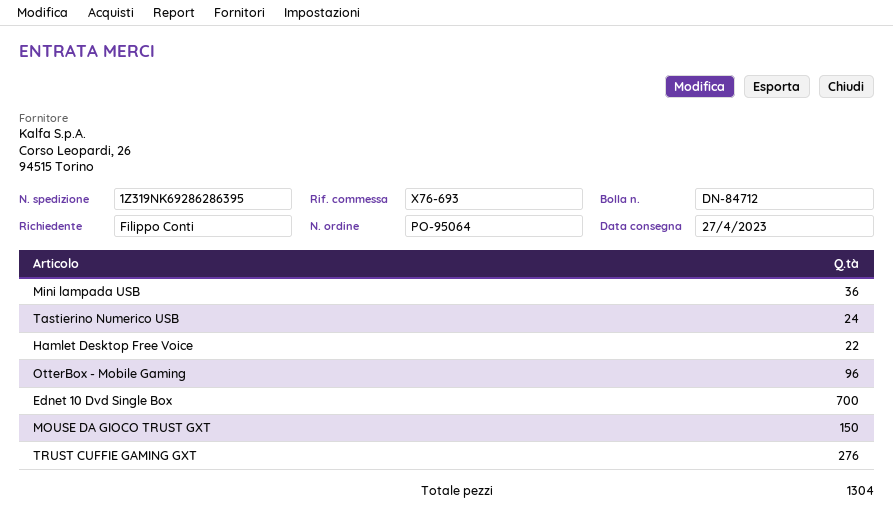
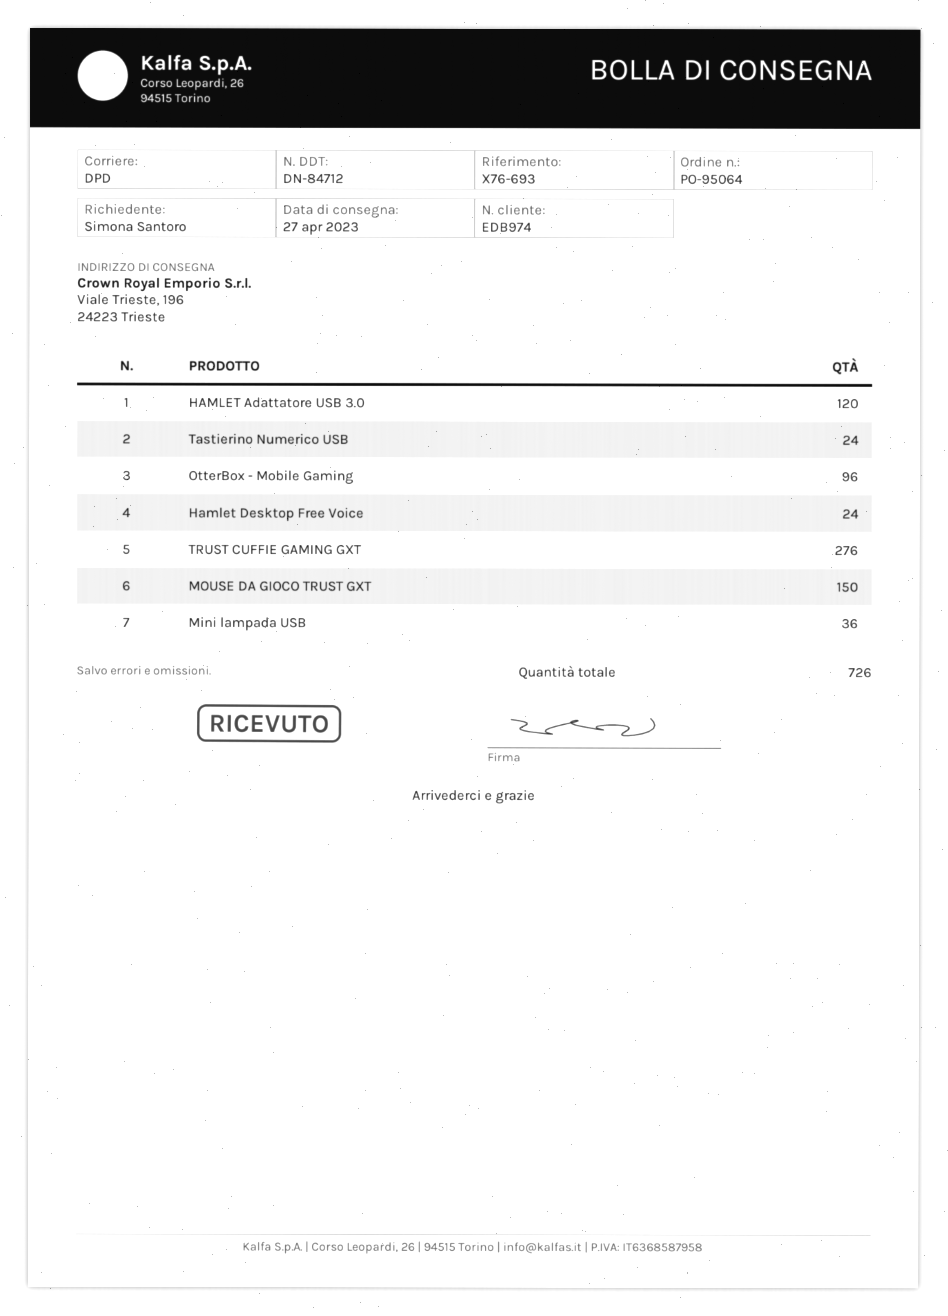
ordered by: Filippo Conti -> Simona Santoro
Hamlet Desktop Free Voice: 22 -> 24
Ednet 10 Dvd Single Box: 700 -> none
HAMLET Adattatore USB 3.0: none -> 120
total quantity: 1304 -> 726

